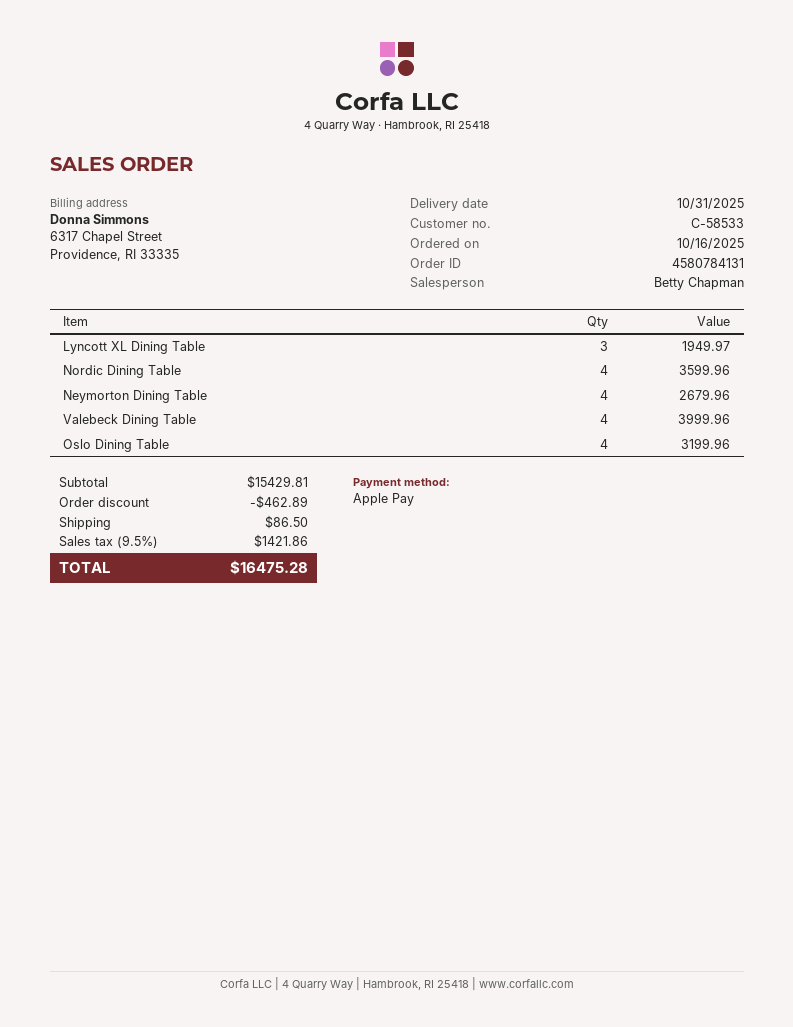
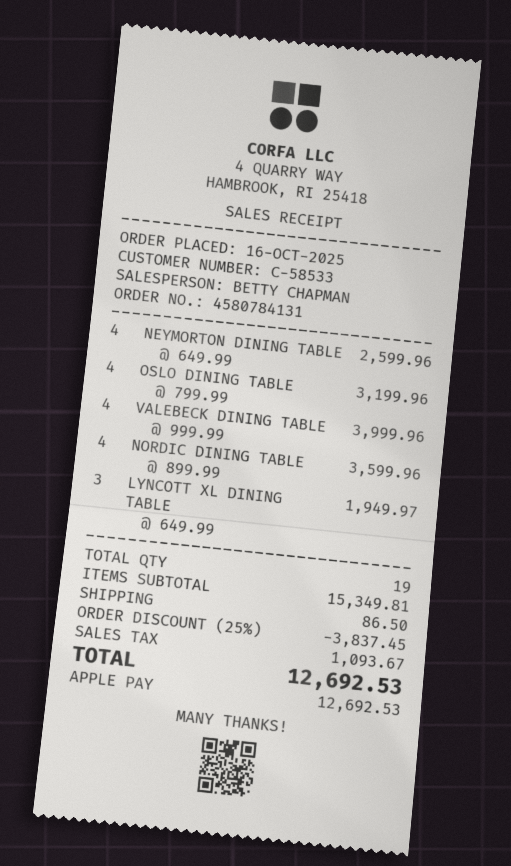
Neymorton Dining Table: 4 for 2679.96 -> 4 for 2599.96
subtotal: 15429.81 -> 15349.81
discount: 462.89 -> 3837.45
tax: 1421.86 -> 1093.67
total: 16475.28 -> 12692.53

